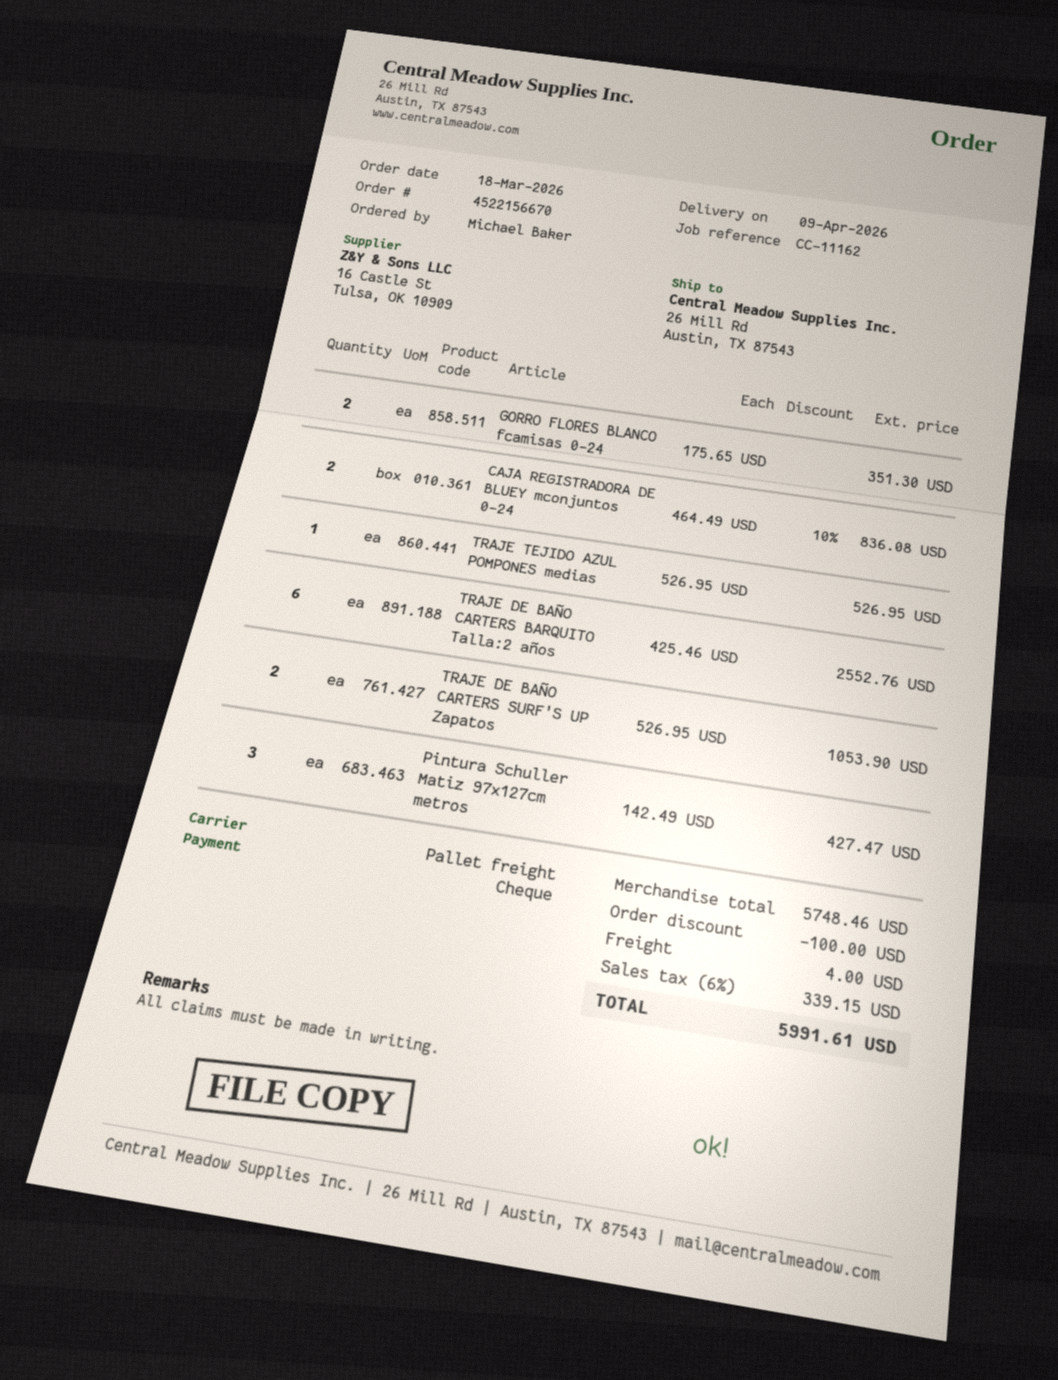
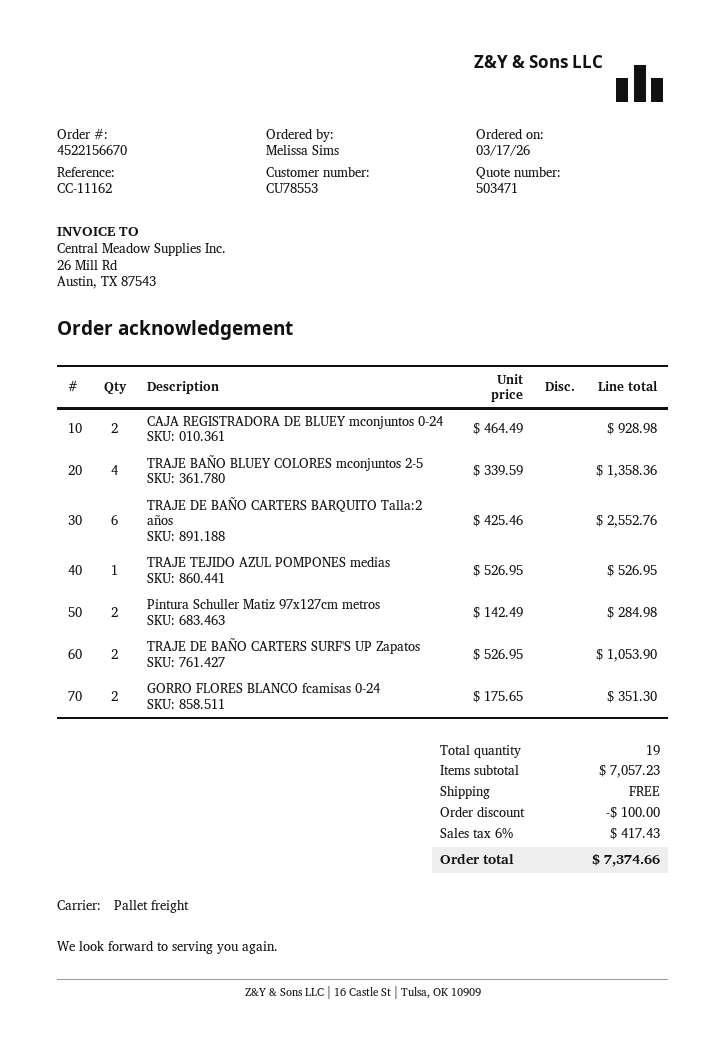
order date: 2026-03-18 -> 2026-03-17
ordered by: Michael Baker -> Melissa Sims
CAJA REGISTRADORA DE BLUEY mconjuntos 0-24: 2 x 464.49 - 10% = 836.08 -> 2 x 464.49 = 928.98
Pintura Schuller Matiz 97x127cm metros: 3 x 142.49 = 427.47 -> 2 x 142.49 = 284.98
TRAJE BAÑO BLUEY COLORES mconjuntos 2-5: none -> 4 x 339.59 = 1358.36
subtotal: 5748.46 -> 7057.23
shipping: 4.00 -> 0.00
tax: 6% = 339.15 -> 6% = 417.43
total: 5991.61 -> 7374.66

